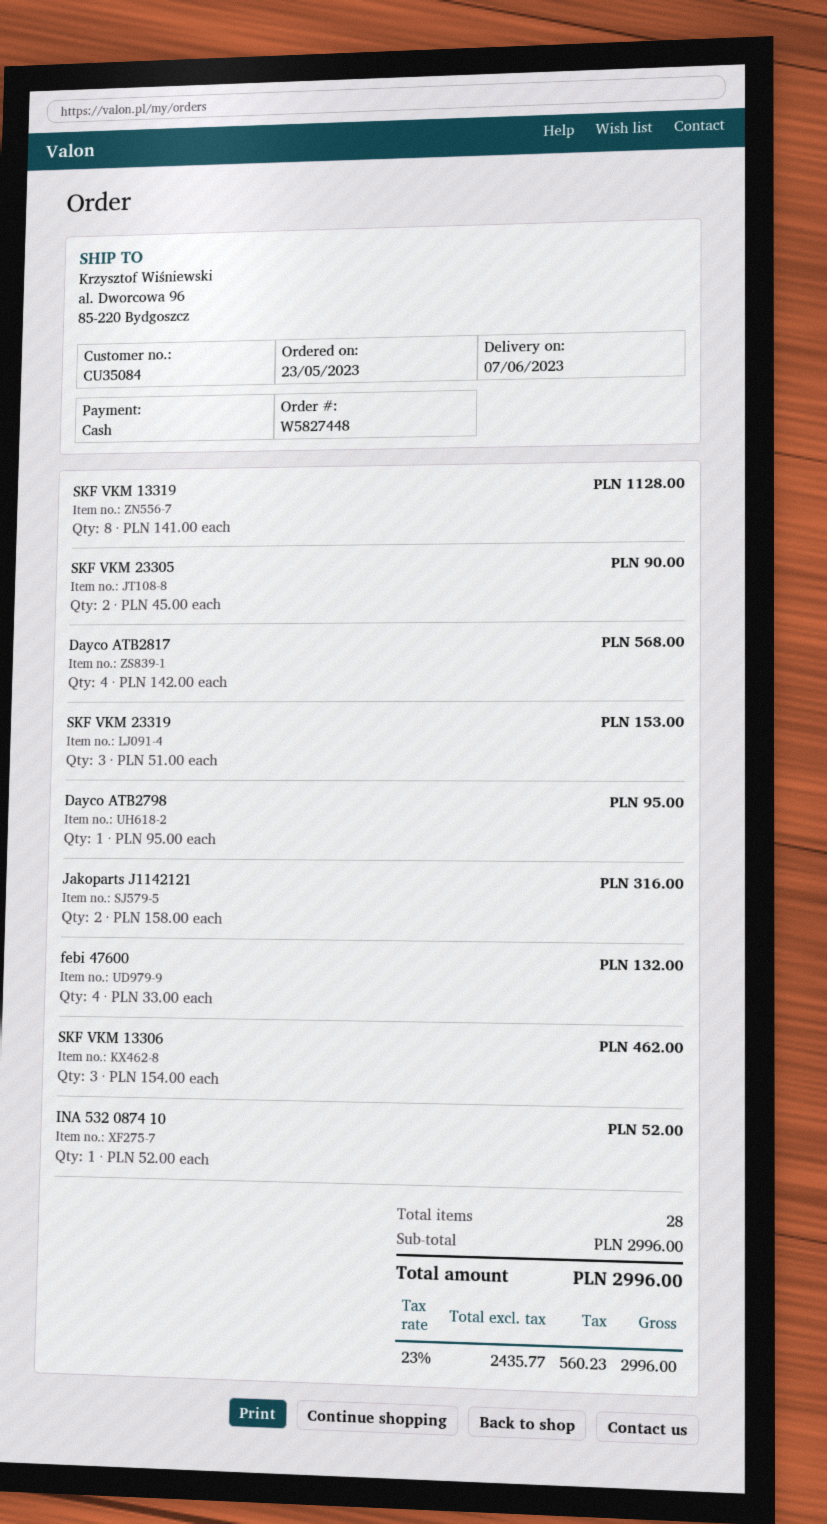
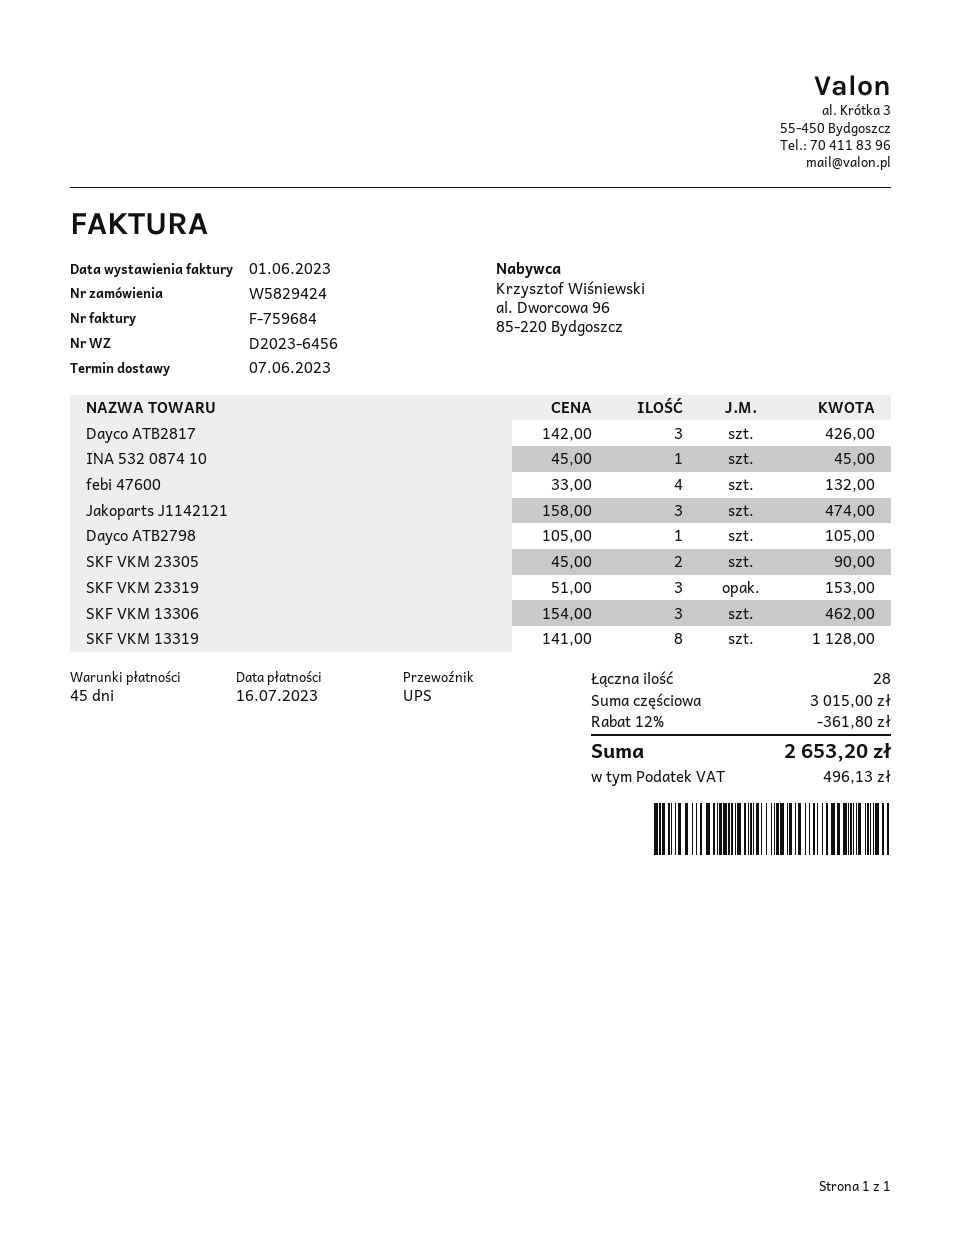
order number: W5827448 -> W5829424
Dayco ATB2817: 4 x 142.00 = 568.00 -> 3 x 142.00 = 426.00
Dayco ATB2798: 1 x 95.00 = 95.00 -> 1 x 105.00 = 105.00
Jakoparts J1142121: 2 x 158.00 = 316.00 -> 3 x 158.00 = 474.00
INA 532 0874 10: 1 x 52.00 = 52.00 -> 1 x 45.00 = 45.00
subtotal: 2996.00 -> 3015.00
discount: none -> 12% = 361.80
tax: 560.23 -> 496.13
total: 2996.00 -> 2653.20

